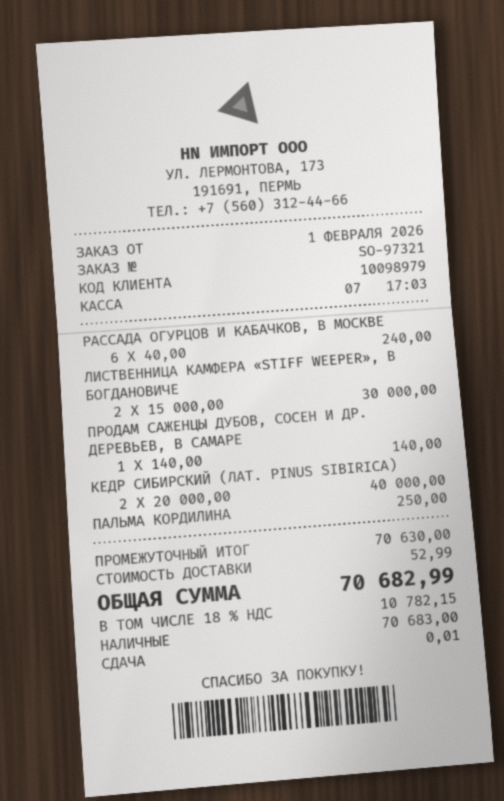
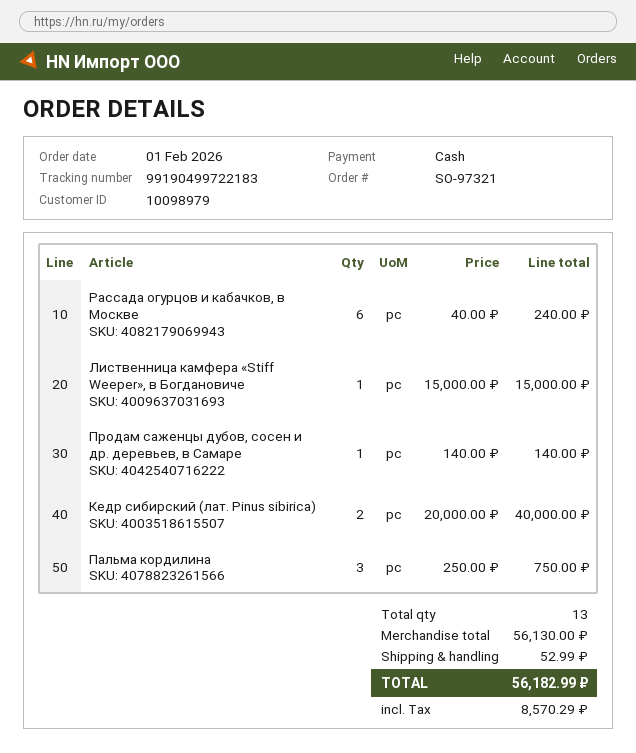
ЛИСТВЕННИЦА КАМФЕРА «STIFF WEEPER», В БОГДАНОВИЧЕ: 2 x 15000.00 = 30000.00 -> 1 x 15000.00 = 15000.00
ПАЛЬМА КОРДИЛИНА: 1 x 250.00 = 250.00 -> 3 x 250.00 = 750.00
subtotal: 70630.00 -> 56130.00
tax: 10782.15 -> 8570.29
total: 70682.99 -> 56182.99

